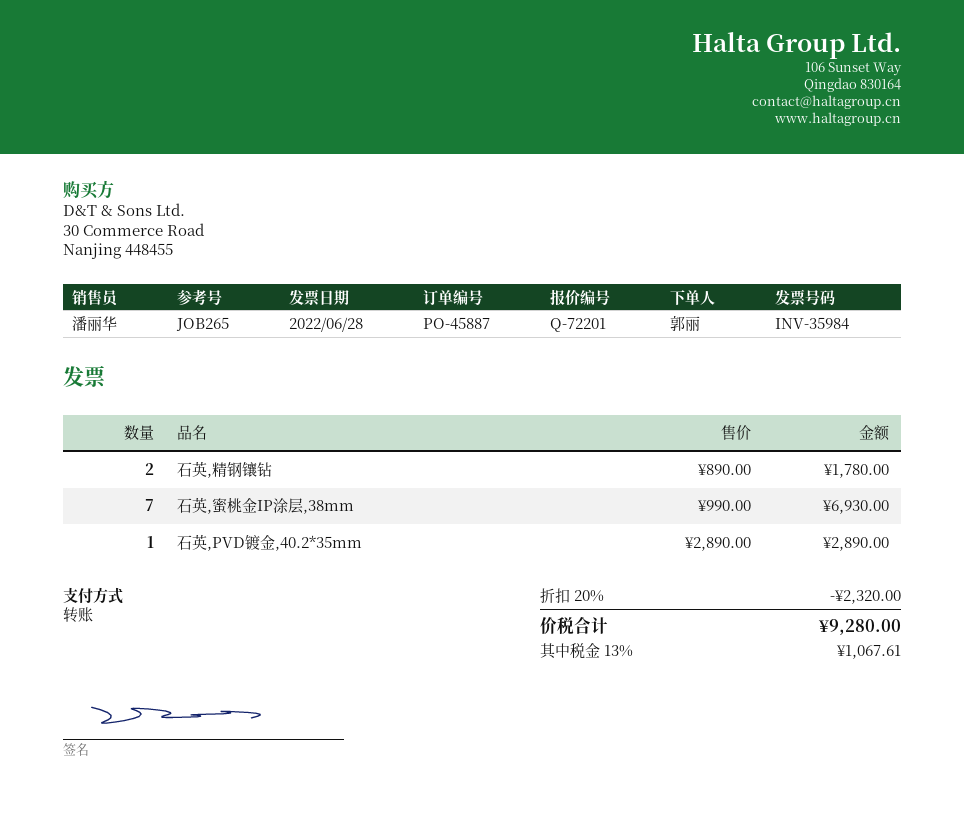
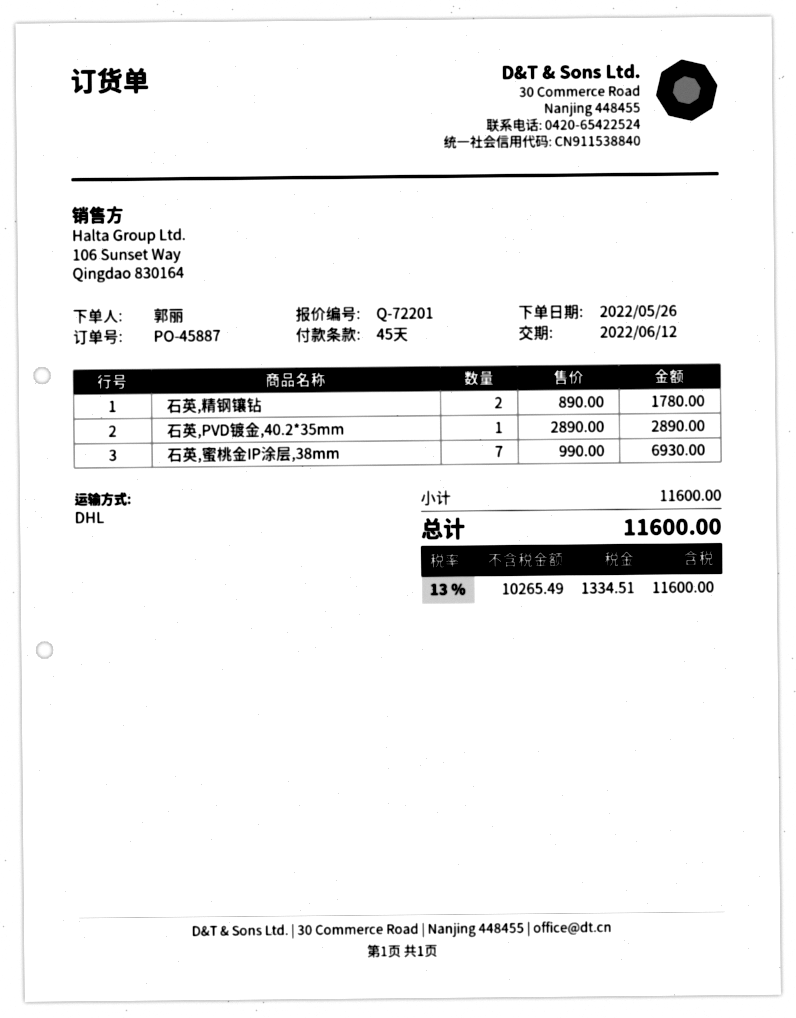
discount: 20% = 2320.00 -> none
tax: 13% = 1067.61 -> 13% = 1334.51
total: 9280.00 -> 11600.00

